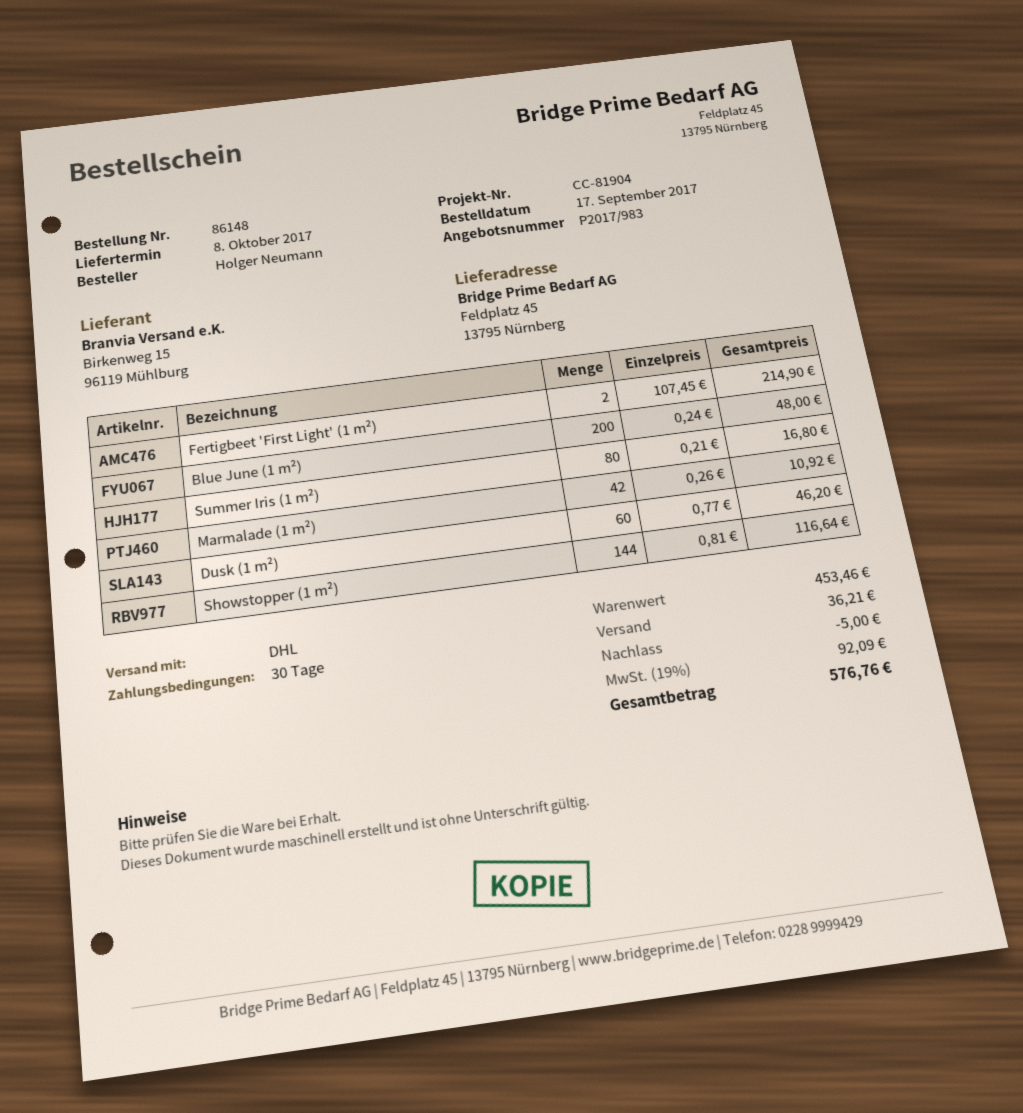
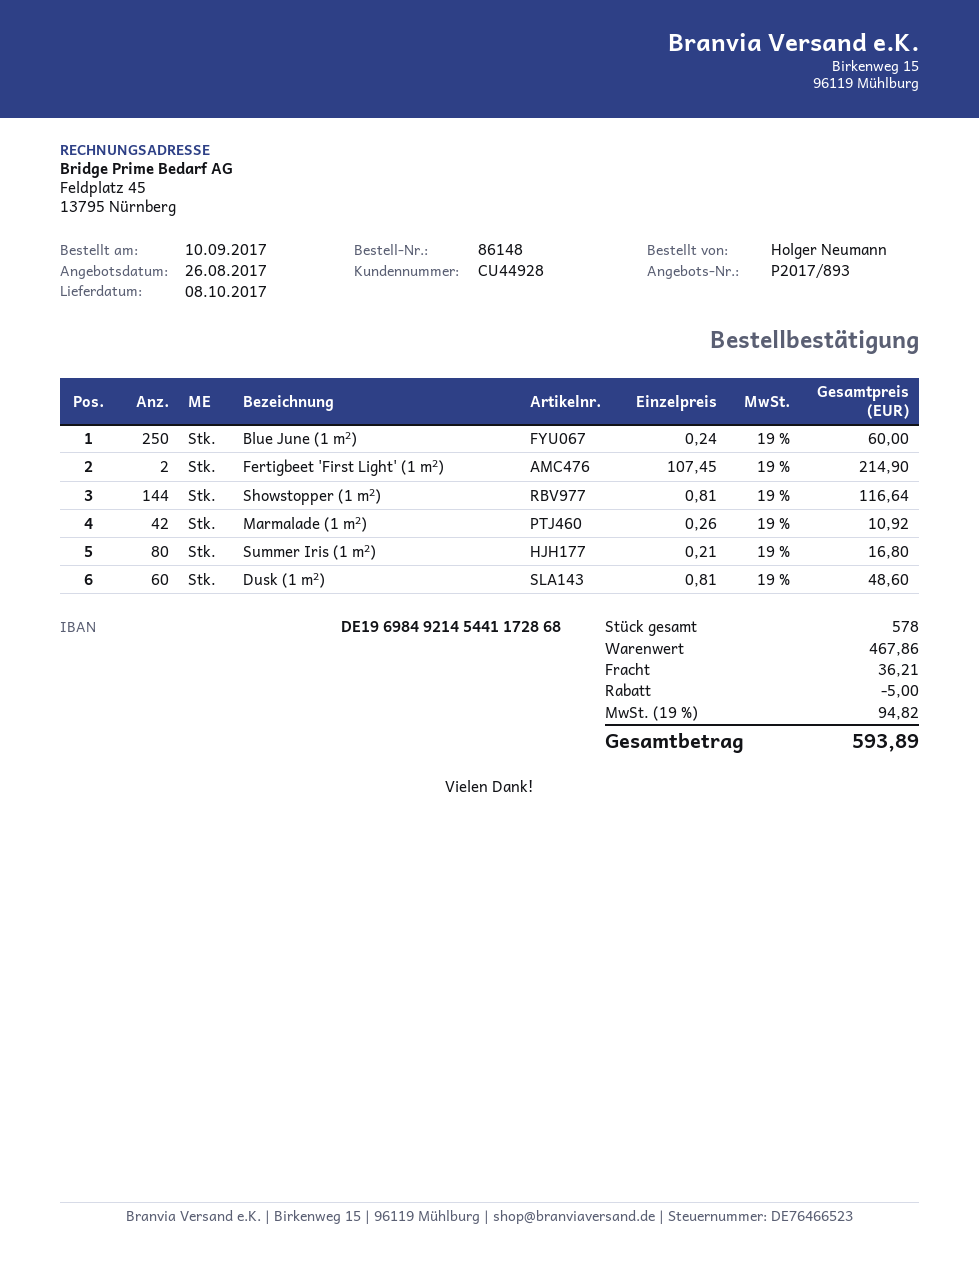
quote number: P2017/983 -> P2017/893
order date: 2017-09-17 -> 2017-09-10
Blue June (1 m²): 200 x 0.24 = 48.00 -> 250 x 0.24 = 60.00
Dusk (1 m²): 60 x 0.77 = 46.20 -> 60 x 0.81 = 48.60
subtotal: 453.46 -> 467.86
tax: 19% = 92.09 -> 19% = 94.82
total: 576.76 -> 593.89

